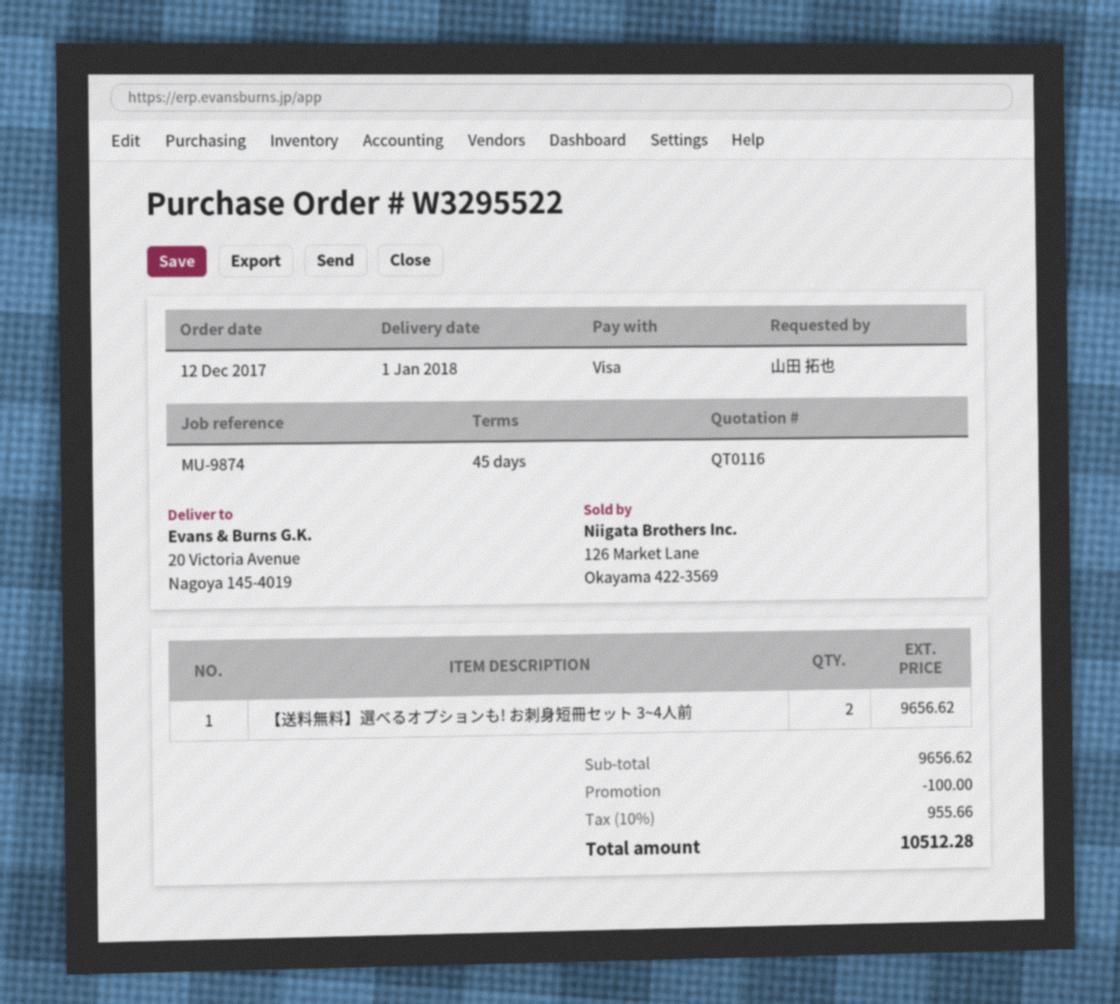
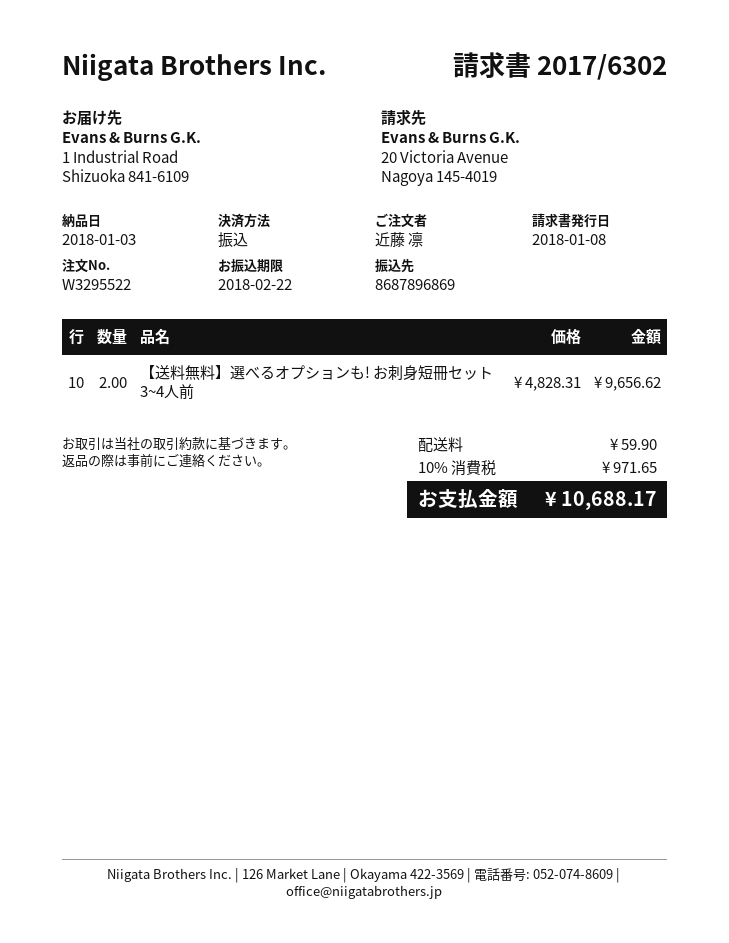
delivery date: 2018-01-01 -> 2018-01-03
ordered by: 山田 拓也 -> 近藤 凛
payment method: Visa -> bank transfer
ship to: 20 Victoria Avenue, Nagoya 145-4019 -> 1 Industrial Road, Shizuoka 841-6109
discount: 100.00 -> none
shipping: none -> 59.90
tax: 10% = 955.66 -> 10% = 971.65
total: 10512.28 -> 10688.17

